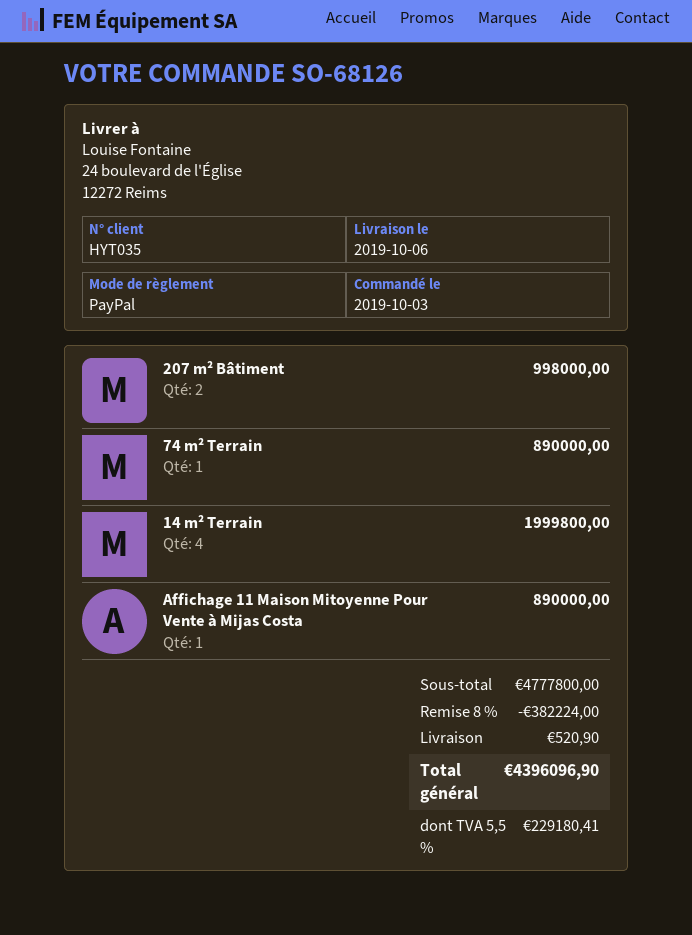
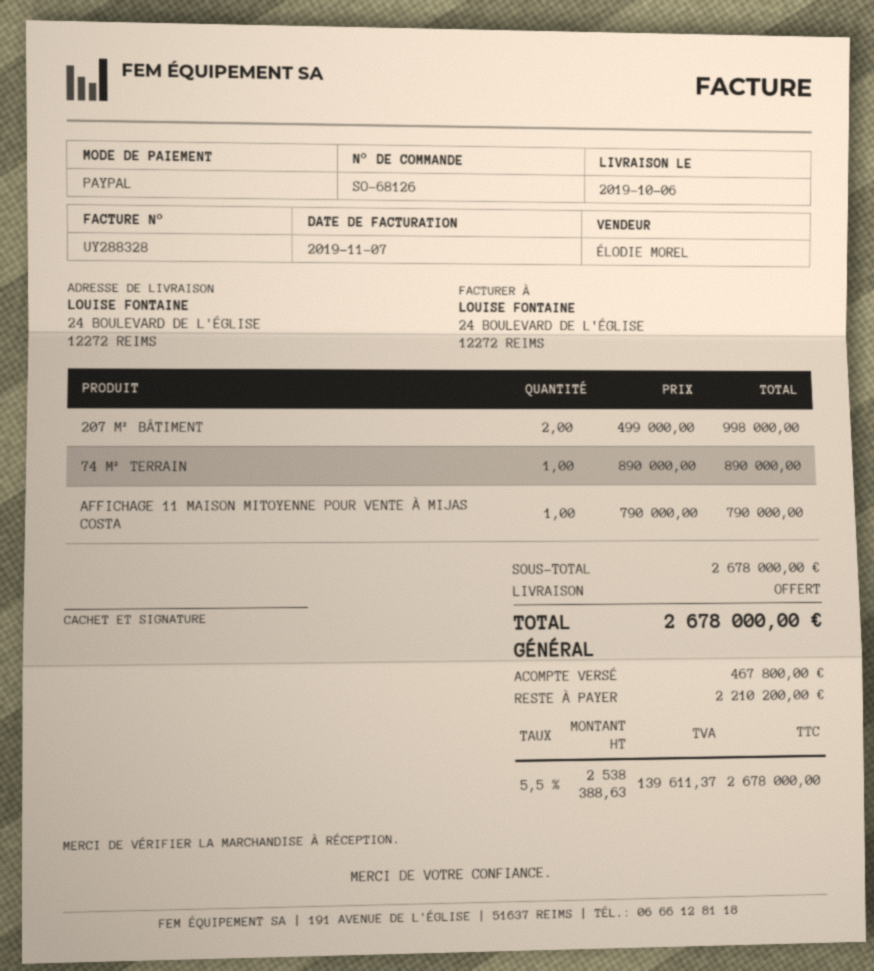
14 m² Terrain: 4 for 1999800.00 -> none
Affichage 11 Maison Mitoyenne Pour Vente à Mijas Costa: 1 for 890000.00 -> 1 for 790000.00
subtotal: 4777800.00 -> 2678000.00
discount: 8% = 382224.00 -> none
shipping: 520.90 -> 0.00
tax: 5.5% = 229180.41 -> 5.5% = 139611.37
total: 4396096.90 -> 2678000.00

